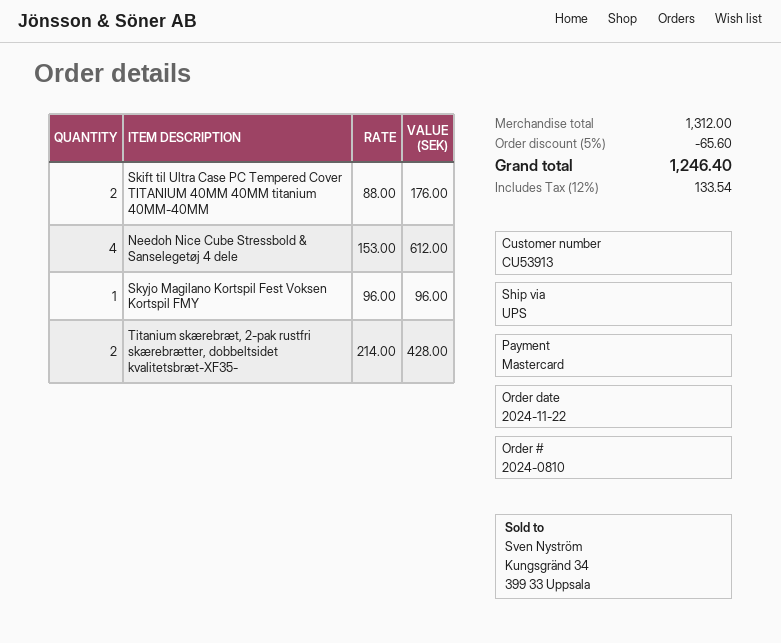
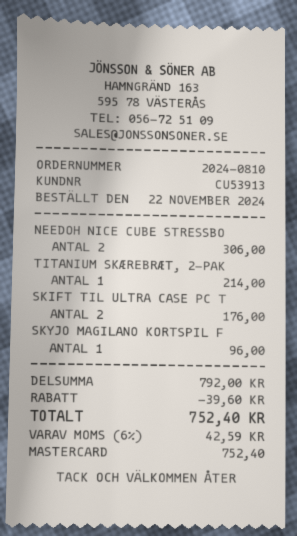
Needoh Nice Cube Stressbold & Sanselegetøj 4 dele: 4 for 612.00 -> 2 for 306.00
Titanium skærebræt, 2-pak rustfri skærebrætter, dobbeltsidet kvalitetsbræt-XF35-: 2 for 428.00 -> 1 for 214.00
subtotal: 1312.00 -> 792.00
discount: 65.60 -> 39.60
tax: 12% = 133.54 -> 6% = 42.59
total: 1246.40 -> 752.40

